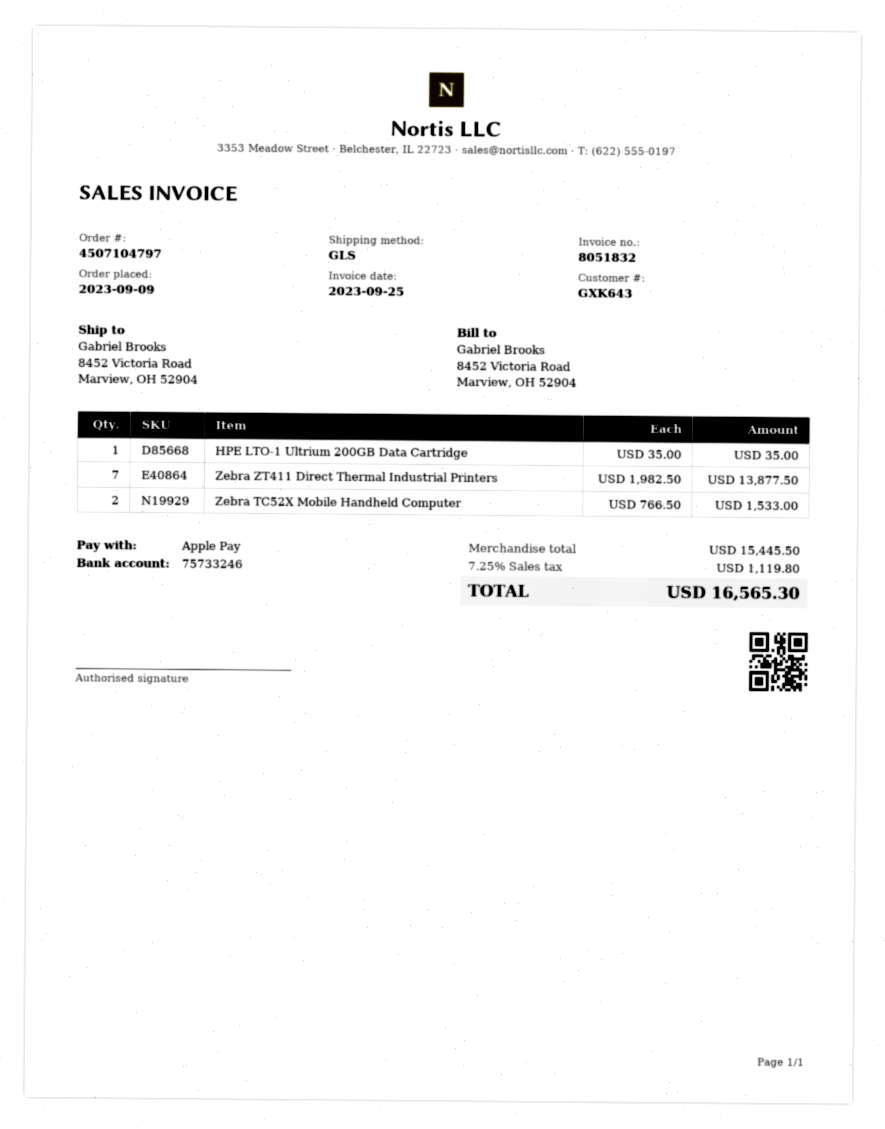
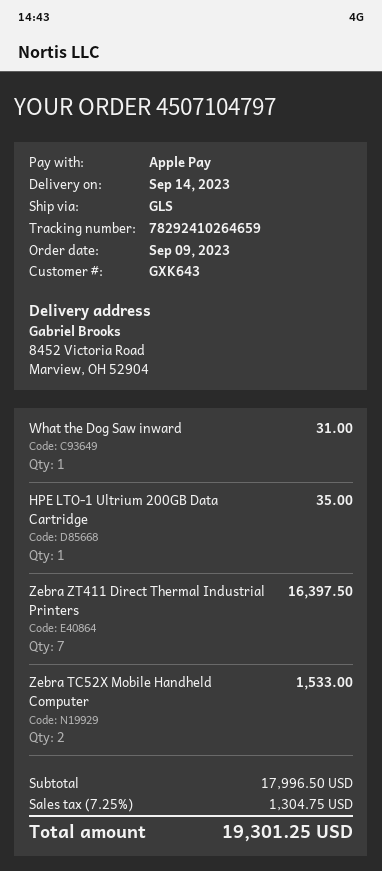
Zebra ZT411 Direct Thermal Industrial Printers: 7 for 13877.50 -> 7 for 16397.50
What the Dog Saw inward: none -> 1 for 31.00
subtotal: 15445.50 -> 17996.50
tax: 7.25% = 1119.80 -> 7.25% = 1304.75
total: 16565.30 -> 19301.25

